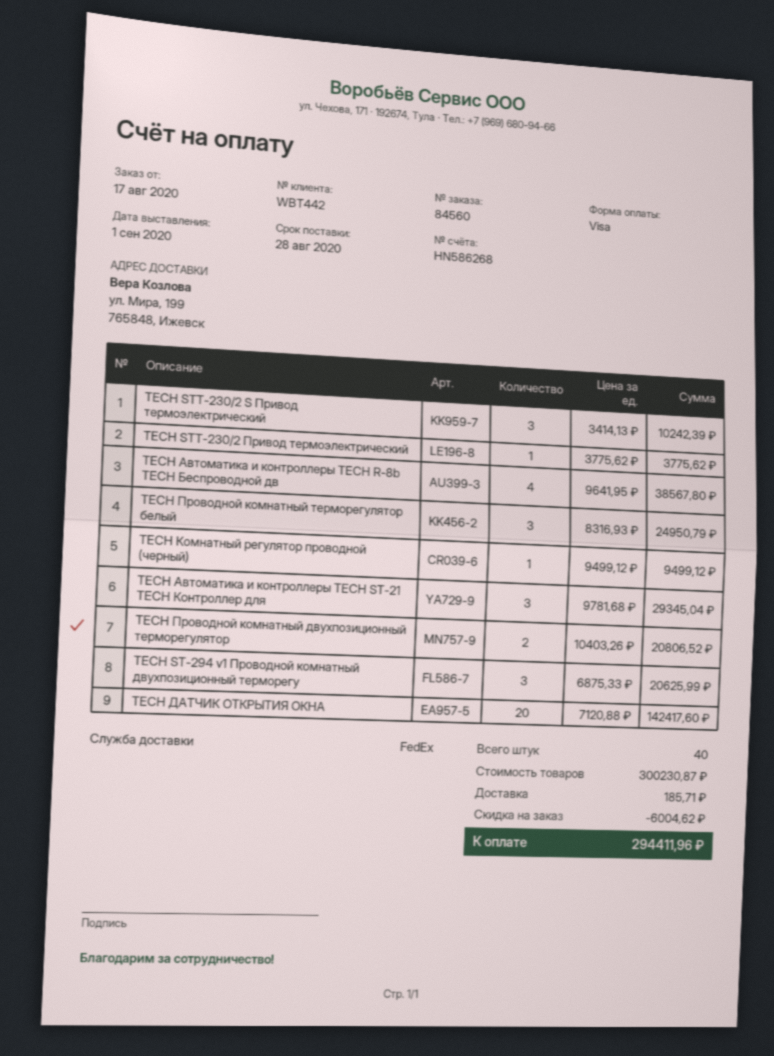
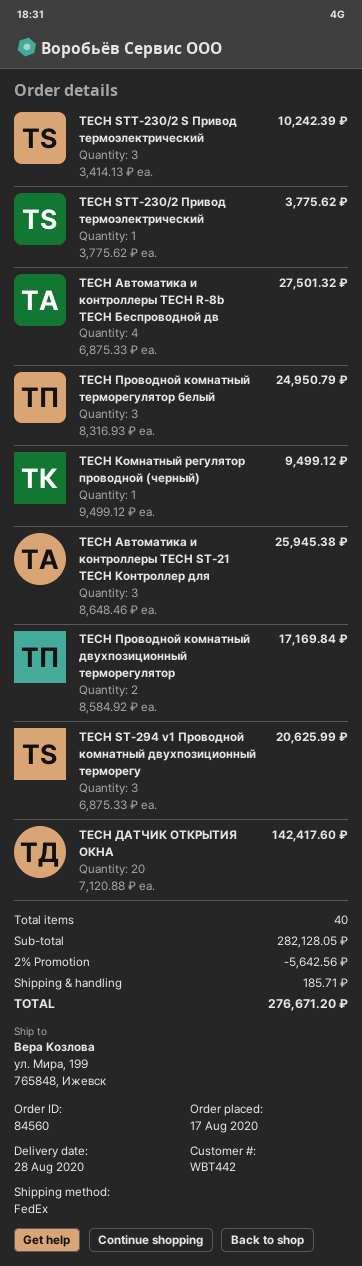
TECH Автоматика и контроллеры TECH R-8b TECH Беспроводной дв: 4 x 9641.95 = 38567.80 -> 4 x 6875.33 = 27501.32
TECH Автоматика и контроллеры TECH ST-21 TECH Контроллер для: 3 x 9781.68 = 29345.04 -> 3 x 8648.46 = 25945.38
TECH Проводной комнатный двухпозиционный терморегулятор: 2 x 10403.26 = 20806.52 -> 2 x 8584.92 = 17169.84
subtotal: 300230.87 -> 282128.05
discount: 6004.62 -> 5642.56
total: 294411.96 -> 276671.20

